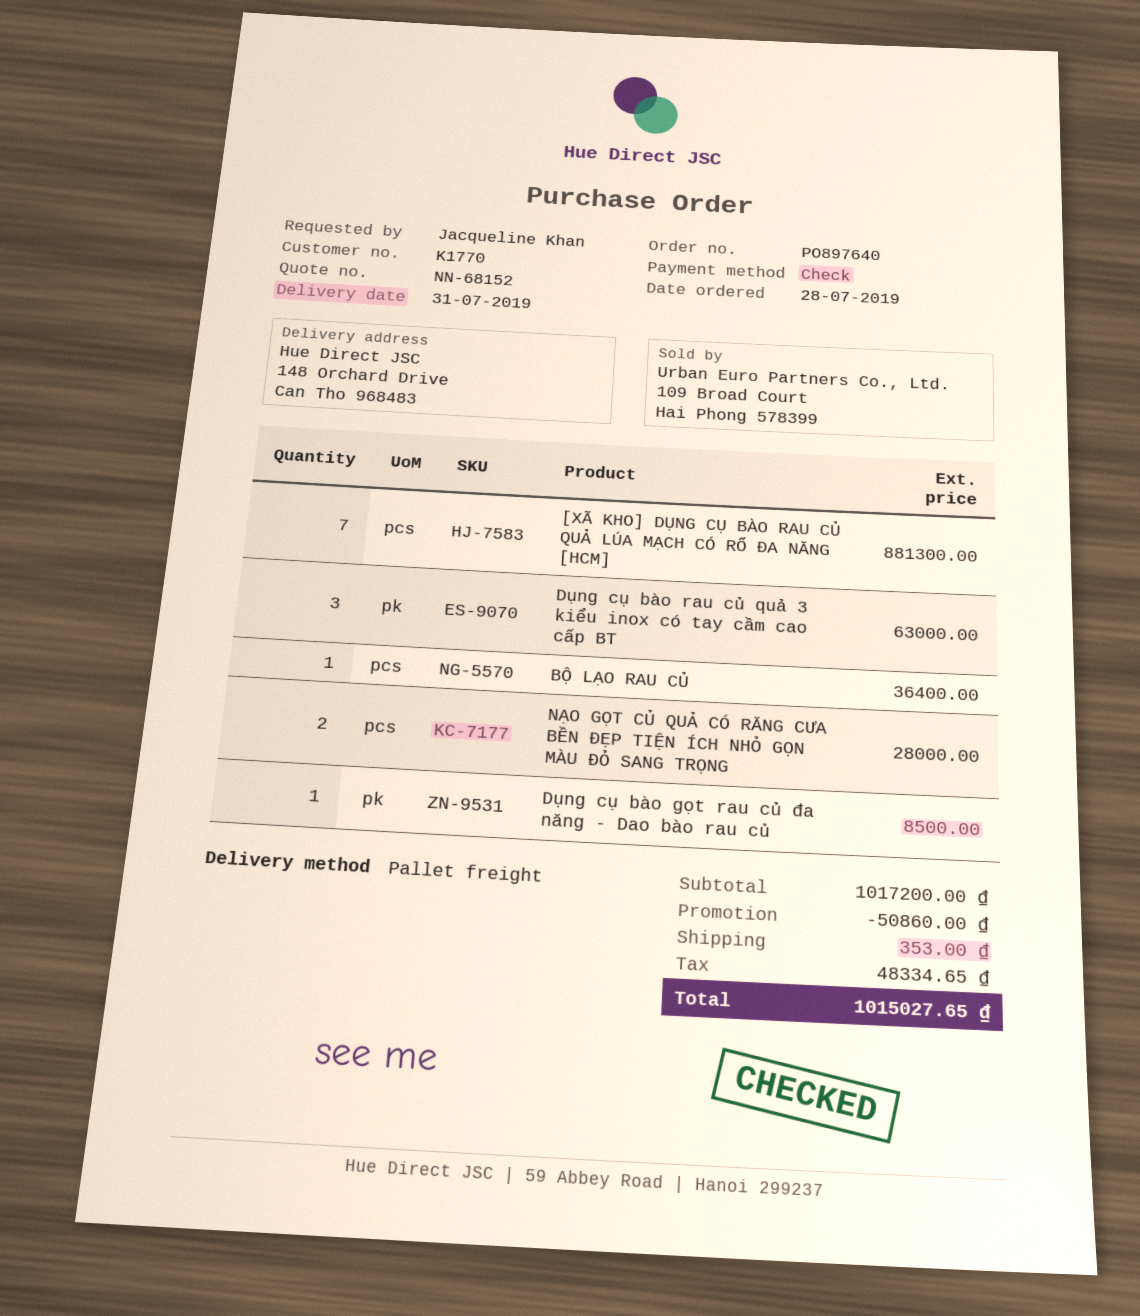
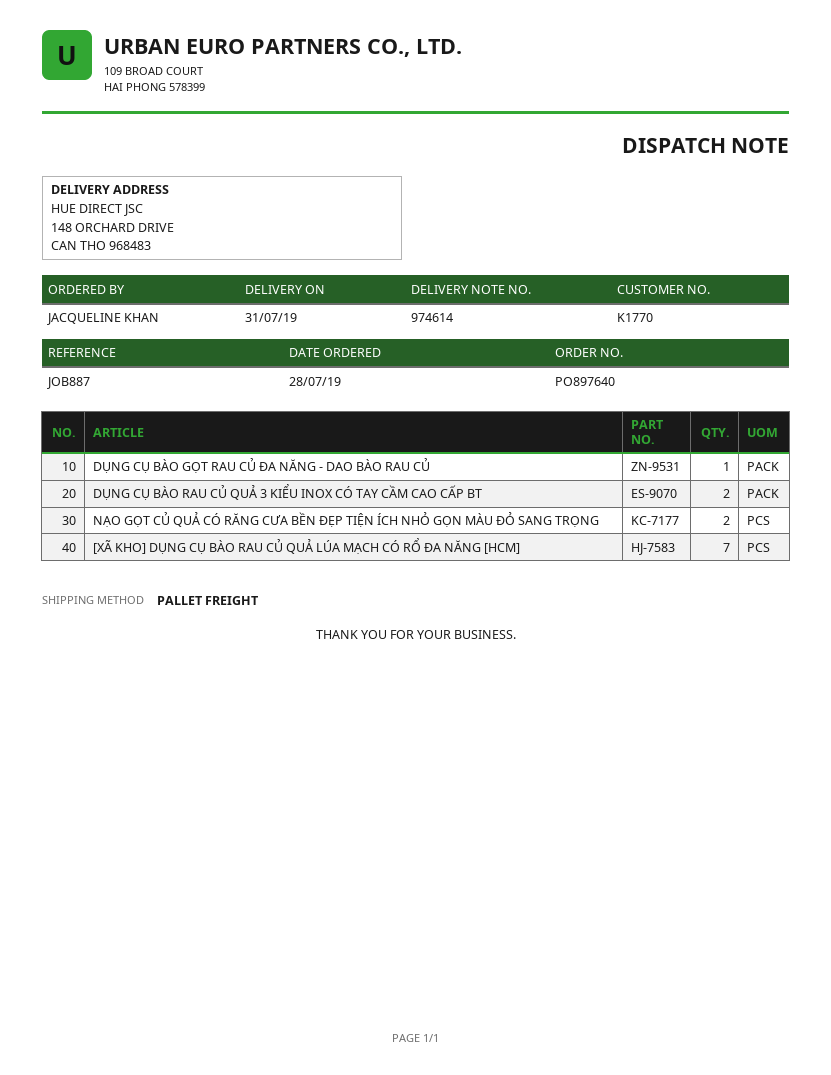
Dụng cụ bào rau củ quả 3 kiểu inox có tay cầm cao cấp BT: 3 -> 2
BỘ LẠO RAU CỦ: 1 -> none

